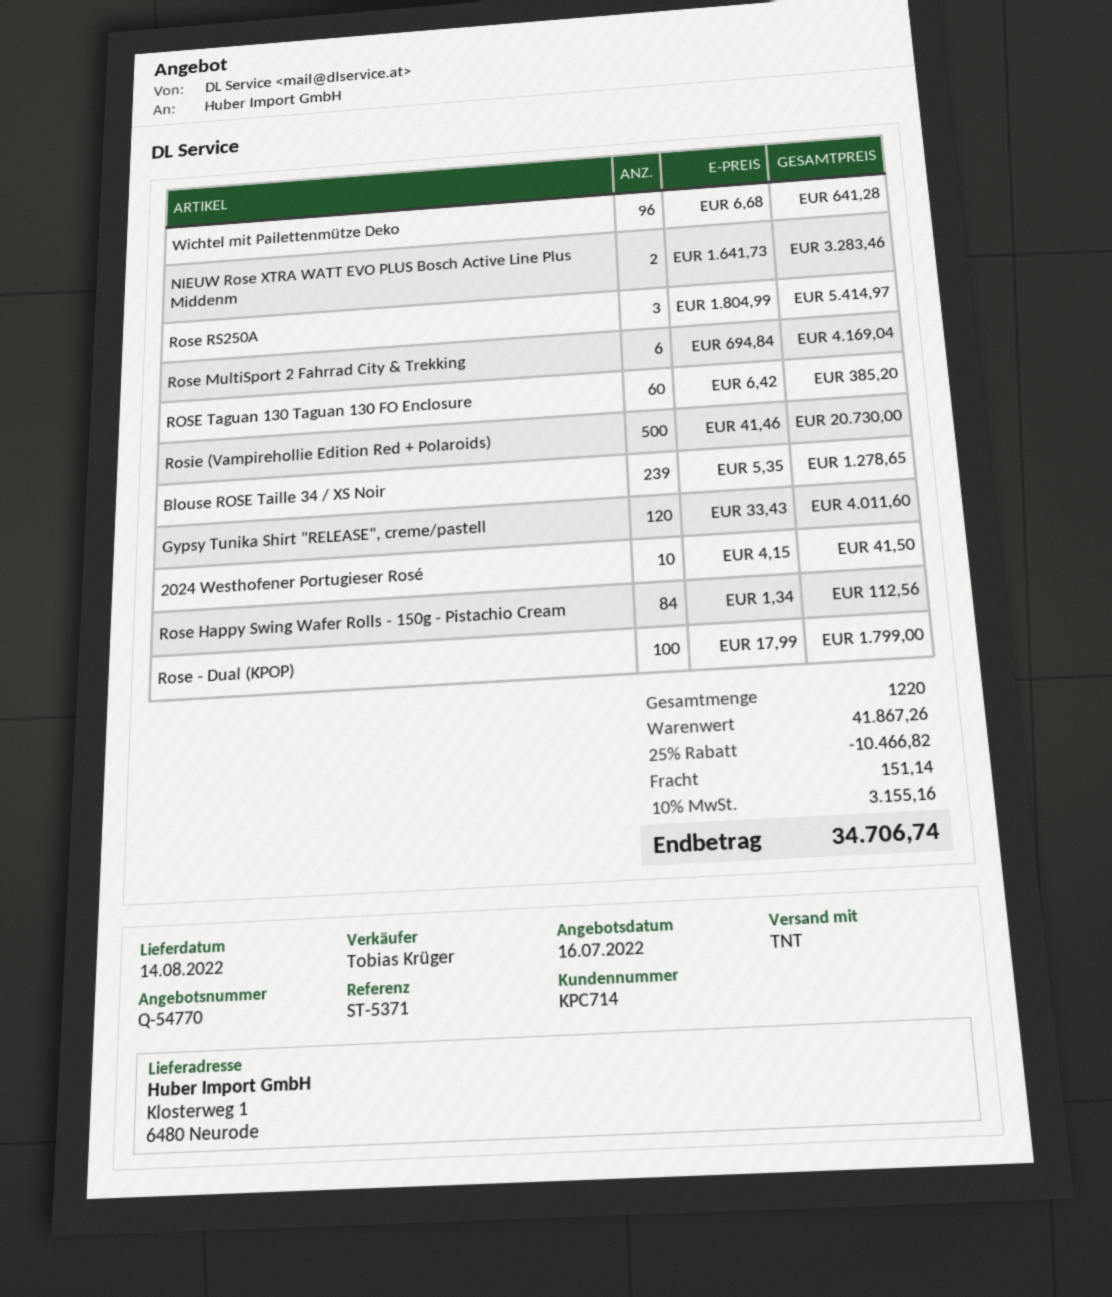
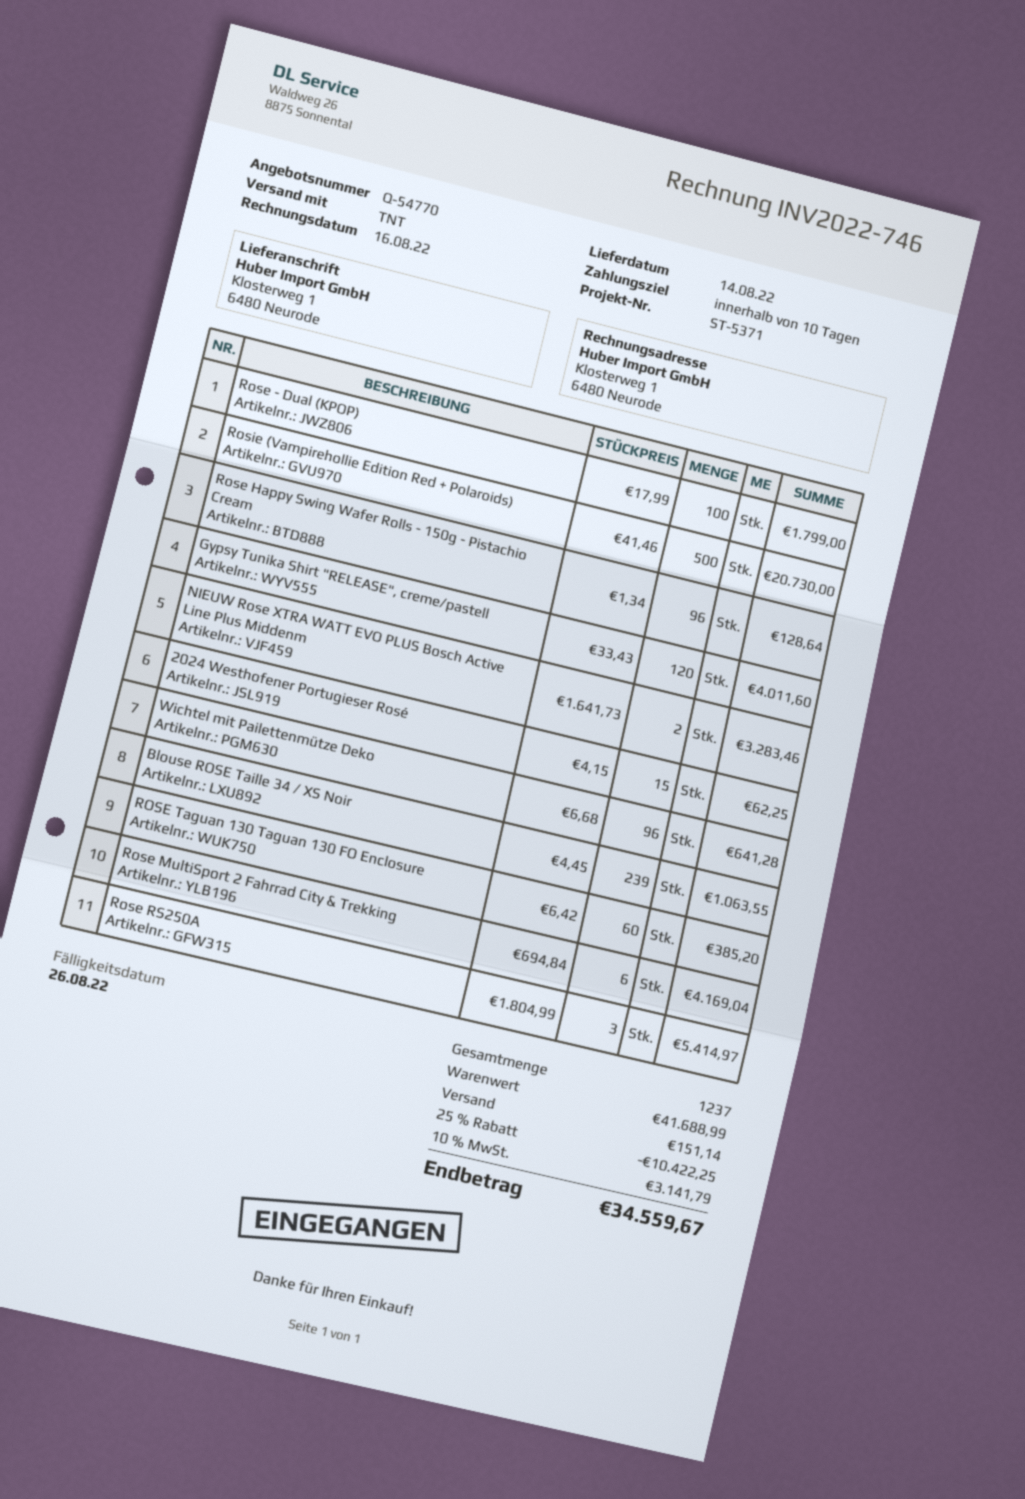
Blouse ROSE Taille 34 / XS Noir: 239 x 5.35 = 1278.65 -> 239 x 4.45 = 1063.55
2024 Westhofener Portugieser Rosé: 10 x 4.15 = 41.50 -> 15 x 4.15 = 62.25
Rose Happy Swing Wafer Rolls - 150g - Pistachio Cream: 84 x 1.34 = 112.56 -> 96 x 1.34 = 128.64
total quantity: 1220 -> 1237
subtotal: 41867.26 -> 41688.99
discount: 25% = 10466.82 -> 25% = 10422.25
tax: 10% = 3155.16 -> 10% = 3141.79
total: 34706.74 -> 34559.67

